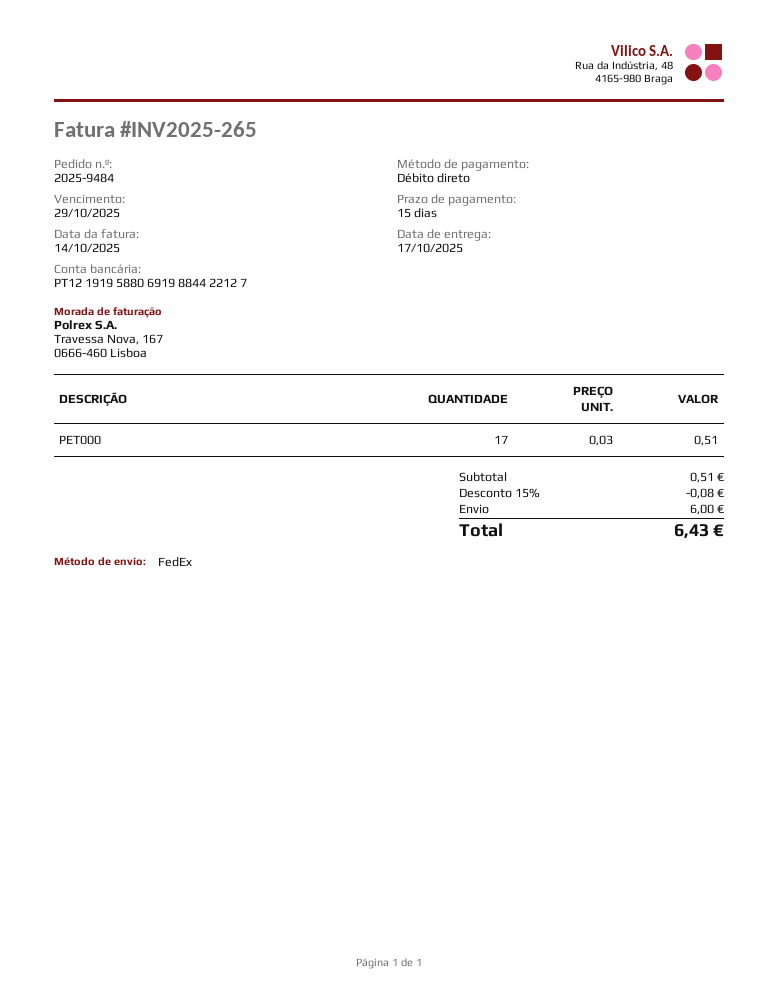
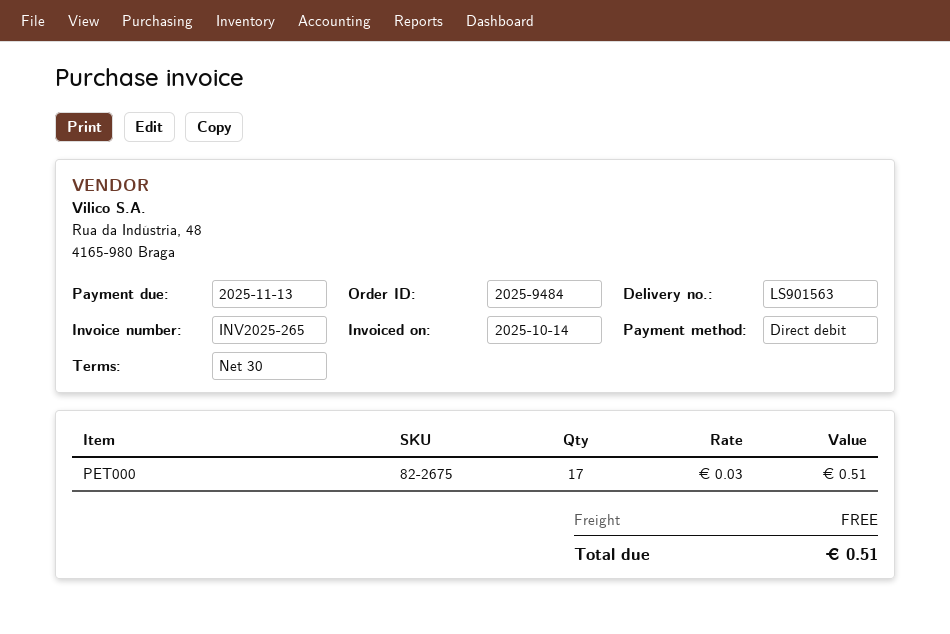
payment terms: 15 days -> 30 days
due date: 2025-10-29 -> 2025-11-13
discount: 15% = 0.08 -> none
shipping: 6.00 -> 0.00
total: 6.43 -> 0.51

